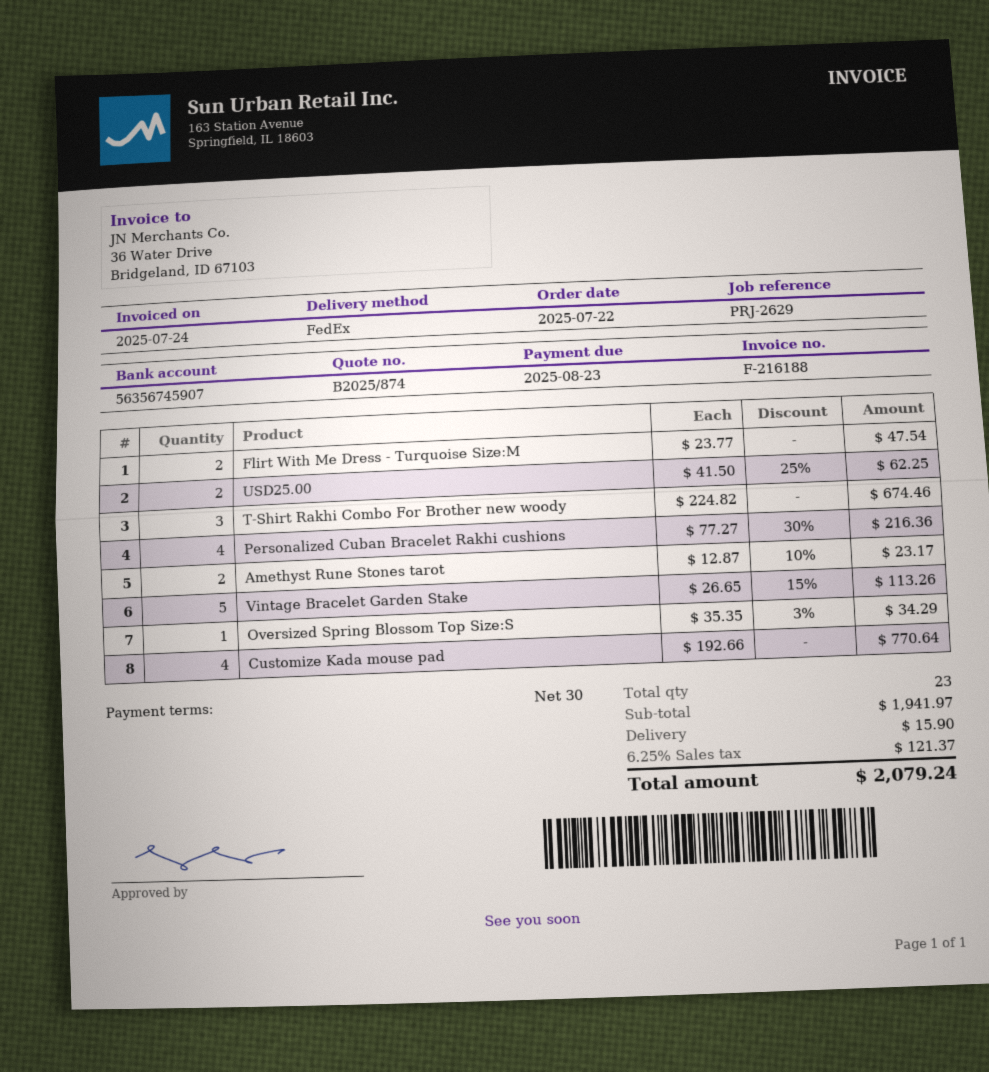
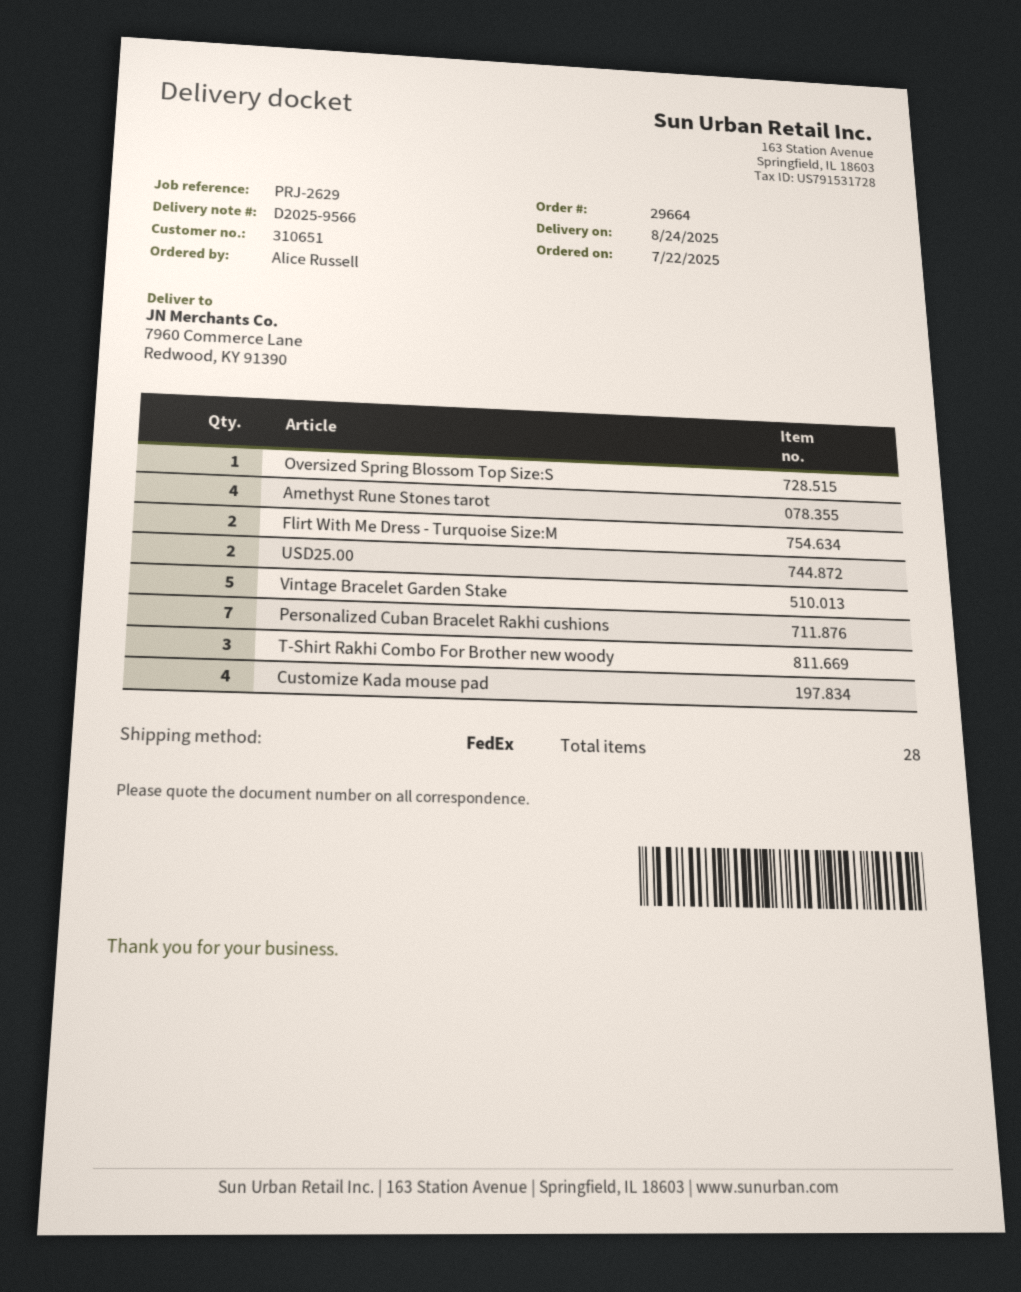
Personalized Cuban Bracelet Rakhi cushions: 4 -> 7
Amethyst Rune Stones tarot: 2 -> 4
total quantity: 23 -> 28

